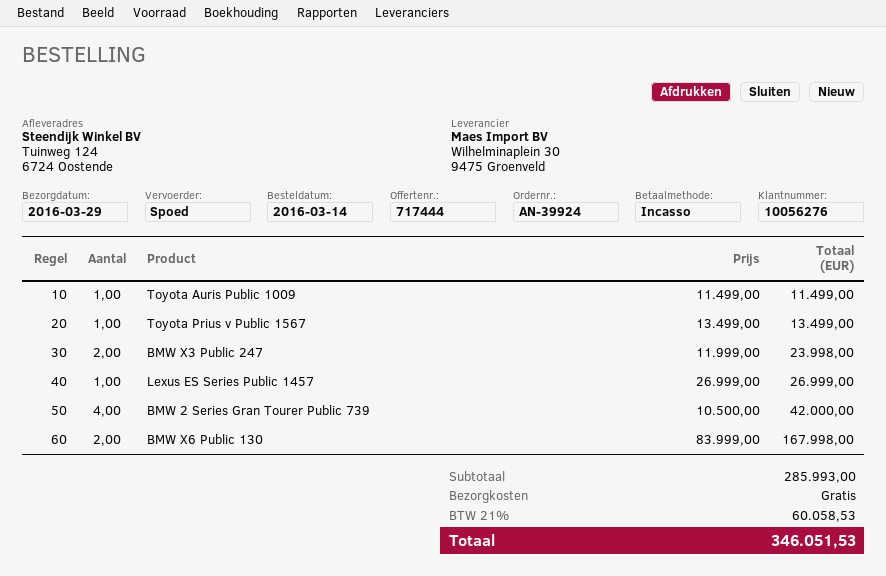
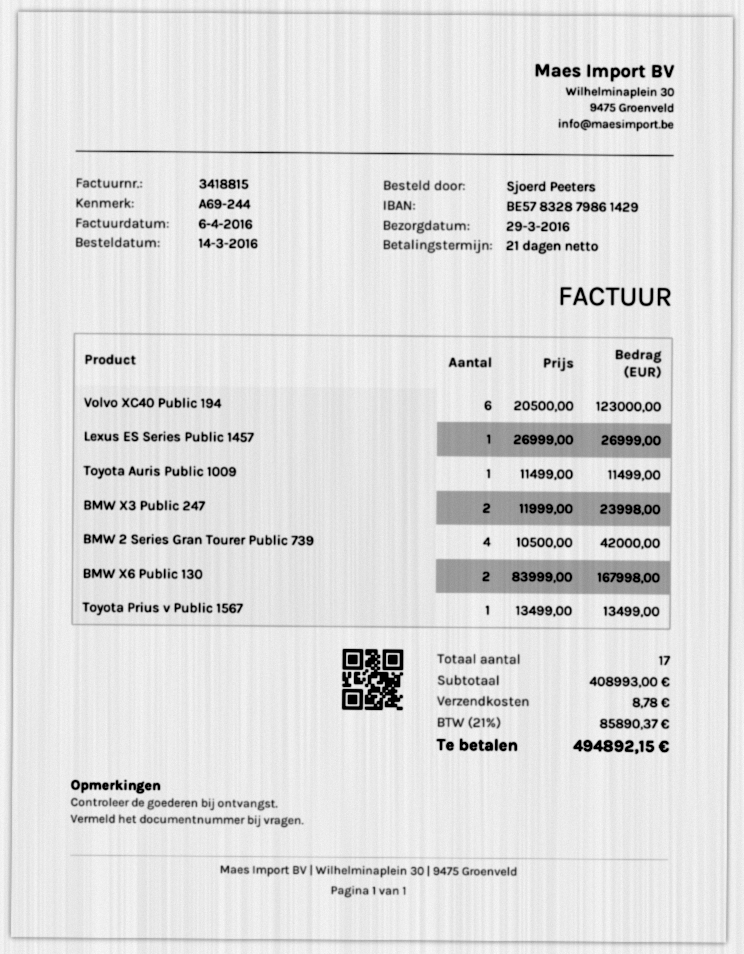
Volvo XC40 Public 194: none -> 6 x 20500.00 = 123000.00
subtotal: 285993.00 -> 408993.00
shipping: 0.00 -> 8.78
tax: 21% = 60058.53 -> 21% = 85890.37
total: 346051.53 -> 494892.15

